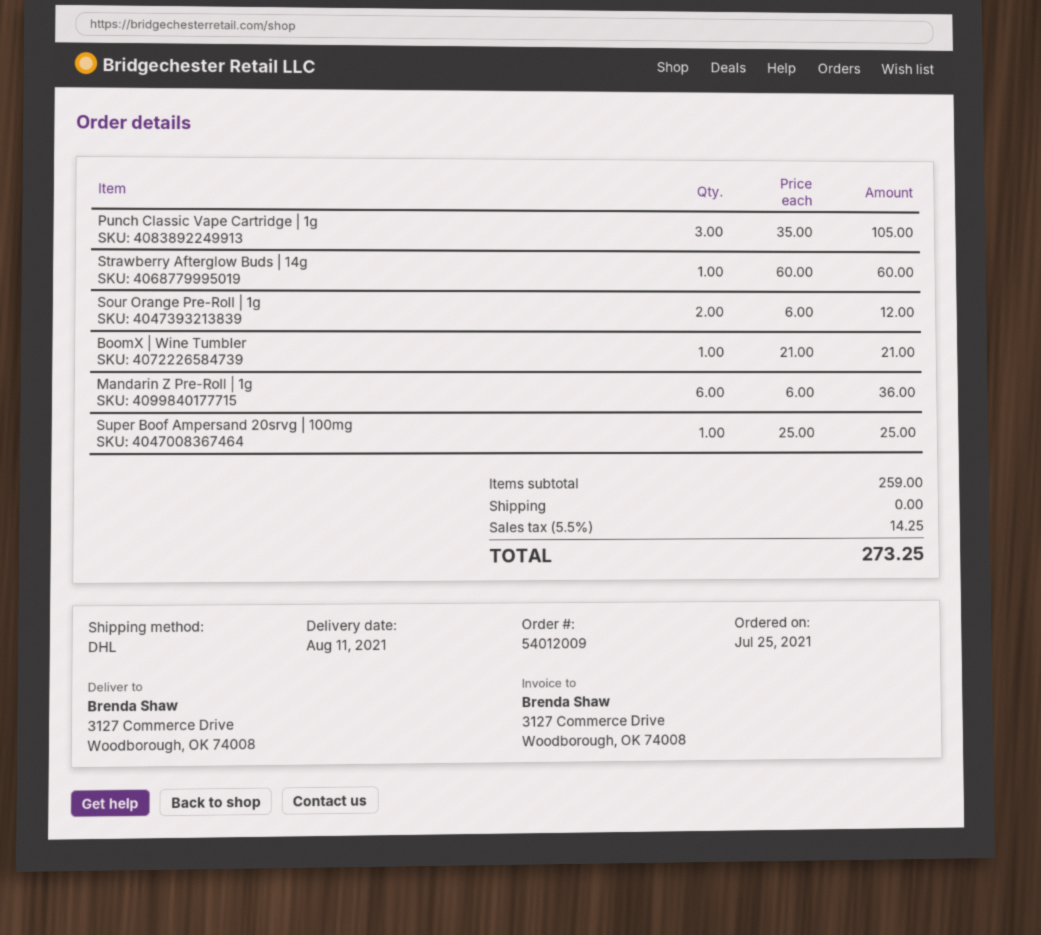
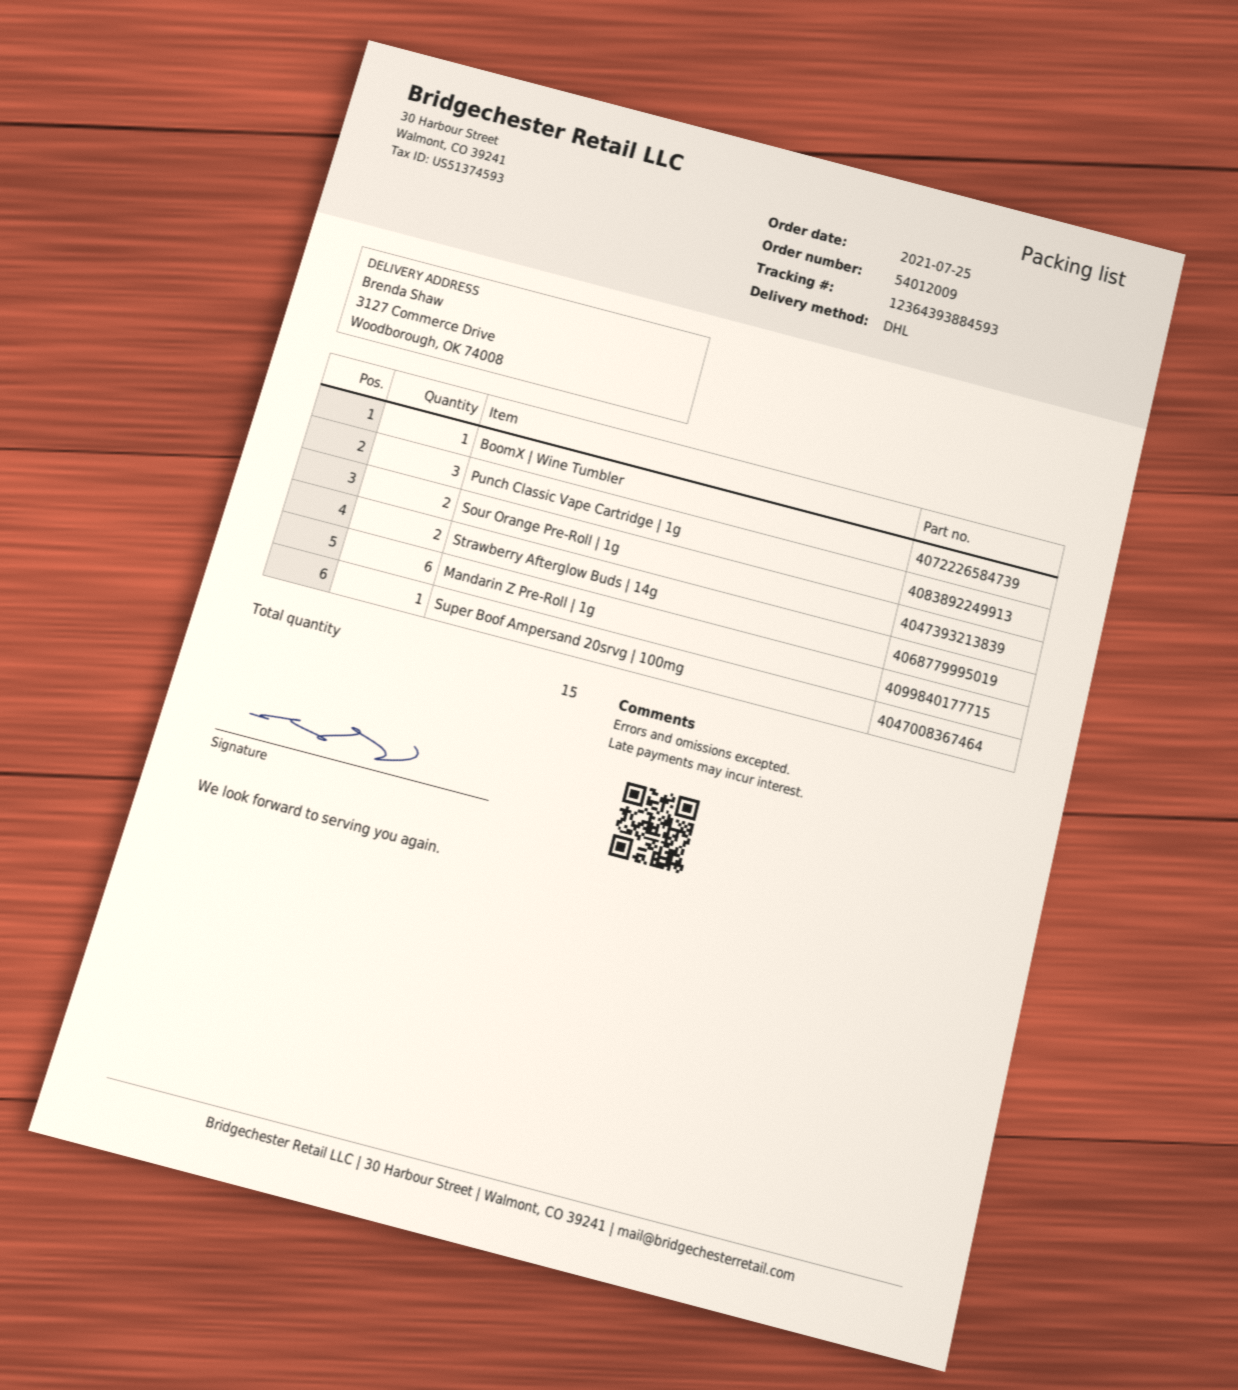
Strawberry Afterglow Buds | 14g: 1 -> 2

